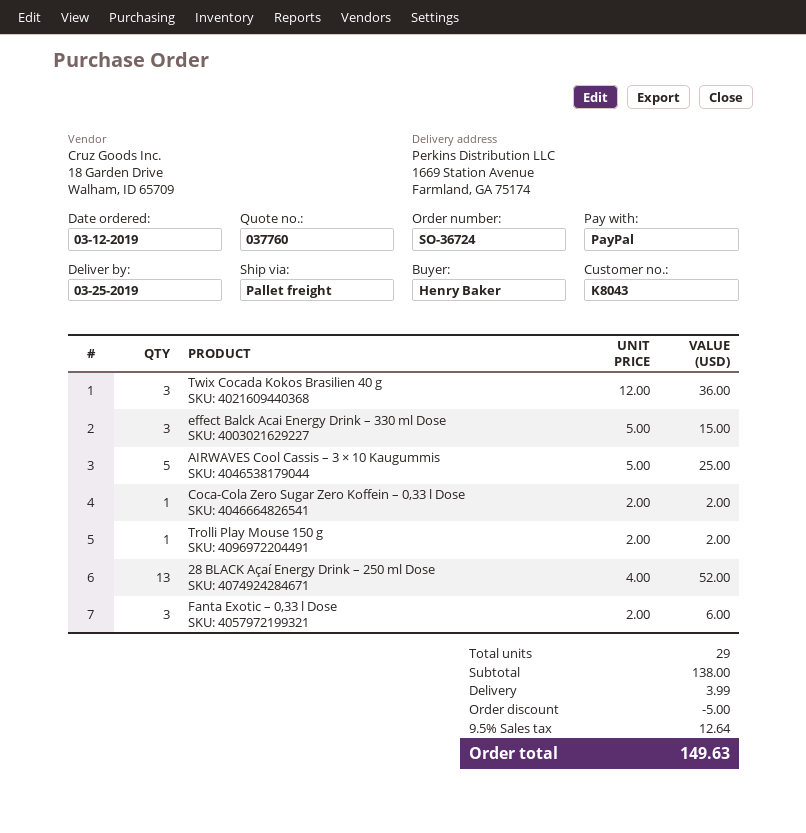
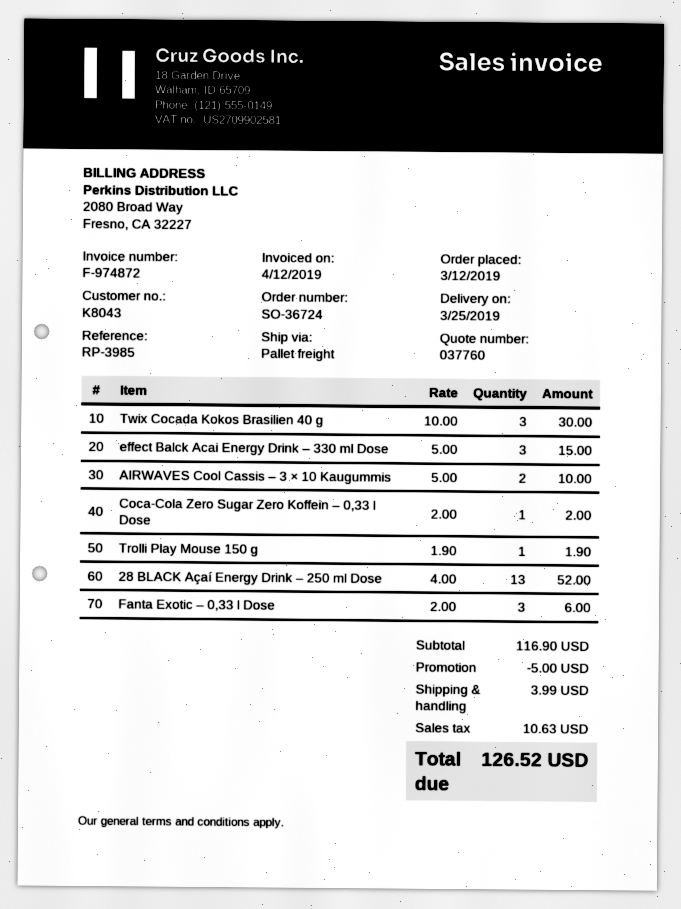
Twix Cocada Kokos Brasilien 40 g: 3 x 12.00 = 36.00 -> 3 x 10.00 = 30.00
AIRWAVES Cool Cassis – 3 × 10 Kaugummis: 5 x 5.00 = 25.00 -> 2 x 5.00 = 10.00
Trolli Play Mouse 150 g: 1 x 2.00 = 2.00 -> 1 x 1.90 = 1.90
subtotal: 138.00 -> 116.90
tax: 12.64 -> 10.63
total: 149.63 -> 126.52

